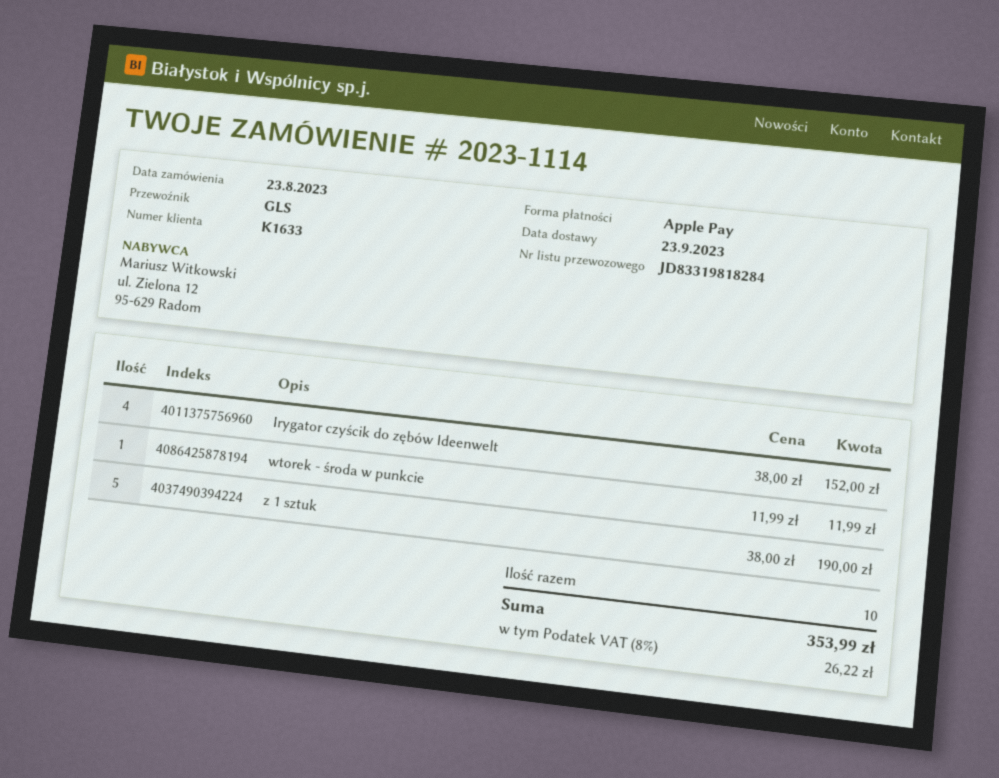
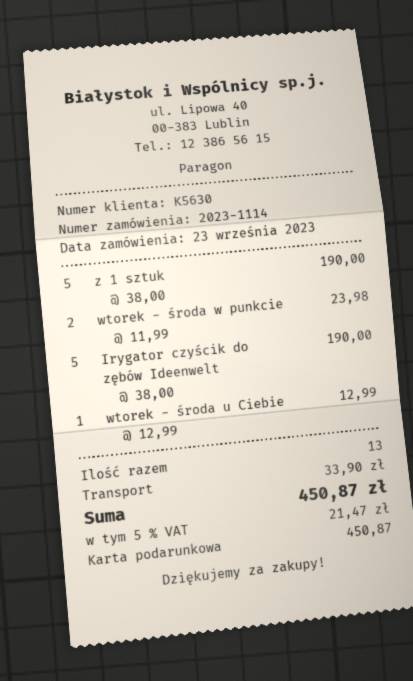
order date: 2023-08-23 -> 2023-09-23
customer number: K1633 -> K5630
payment method: Apple Pay -> gift card
Irygator czyścik do zębów Ideenwelt: 4 x 38.00 = 152.00 -> 5 x 38.00 = 190.00
wtorek - środa w punkcie: 1 x 11.99 = 11.99 -> 2 x 11.99 = 23.98
wtorek - środa u Ciebie: none -> 1 x 12.99 = 12.99
total quantity: 10 -> 13
shipping: none -> 33.90
tax: 8% = 26.22 -> 5% = 21.47
total: 353.99 -> 450.87

